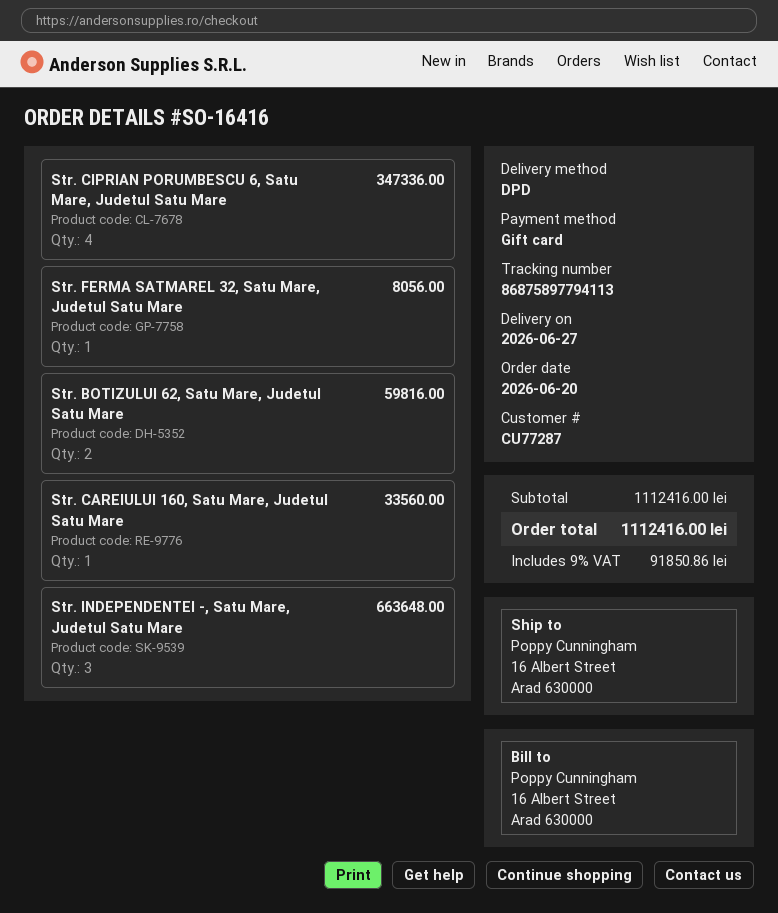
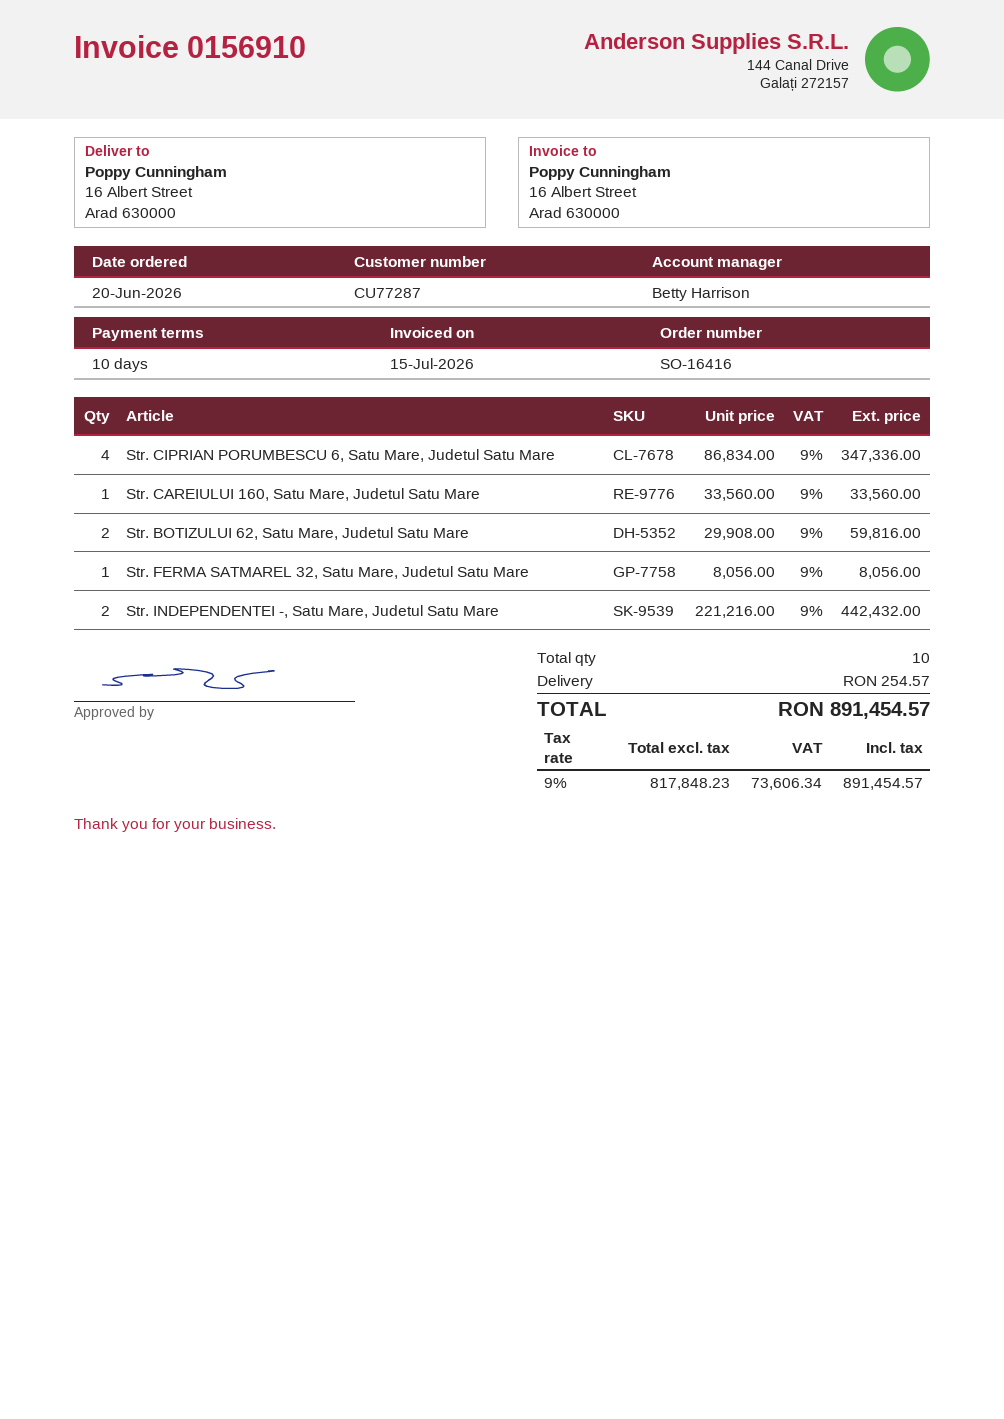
Str. INDEPENDENTEI -, Satu Mare, Judetul Satu Mare: 3 for 663648.00 -> 2 for 442432.00
shipping: none -> 254.57
tax: 9% = 91850.86 -> 9% = 73606.34
total: 1112416.00 -> 891454.57

